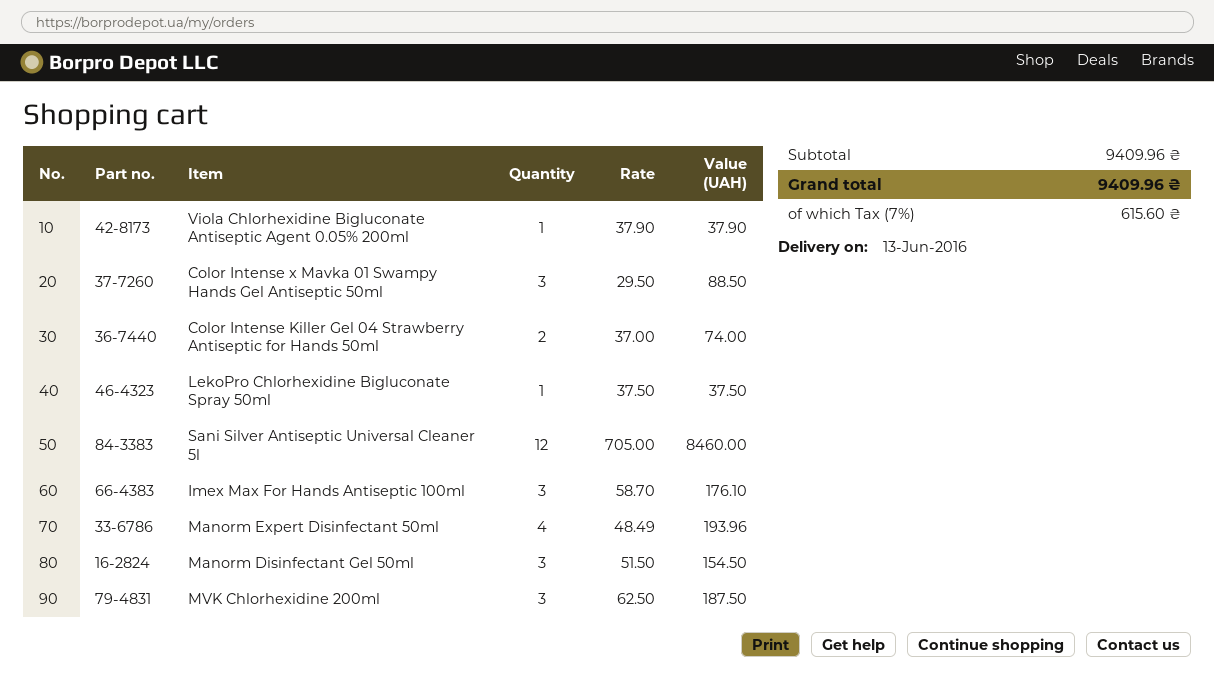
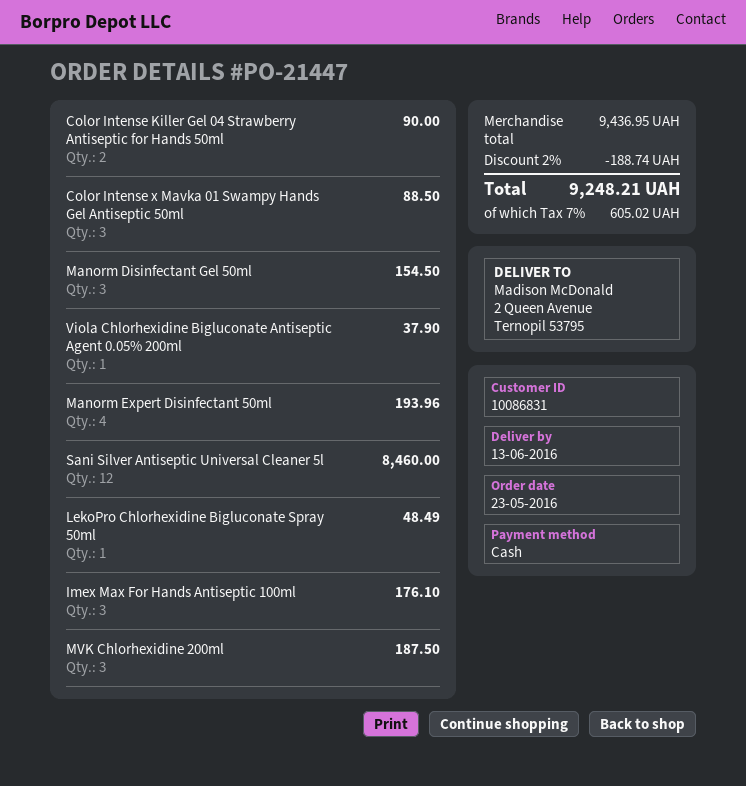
Color Intense Killer Gel 04 Strawberry Antiseptic for Hands 50ml: 2 for 74.00 -> 2 for 90.00
LekoPro Chlorhexidine Bigluconate Spray 50ml: 1 for 37.50 -> 1 for 48.49
subtotal: 9409.96 -> 9436.95
discount: none -> 2% = 188.74
tax: 7% = 615.60 -> 7% = 605.02
total: 9409.96 -> 9248.21

